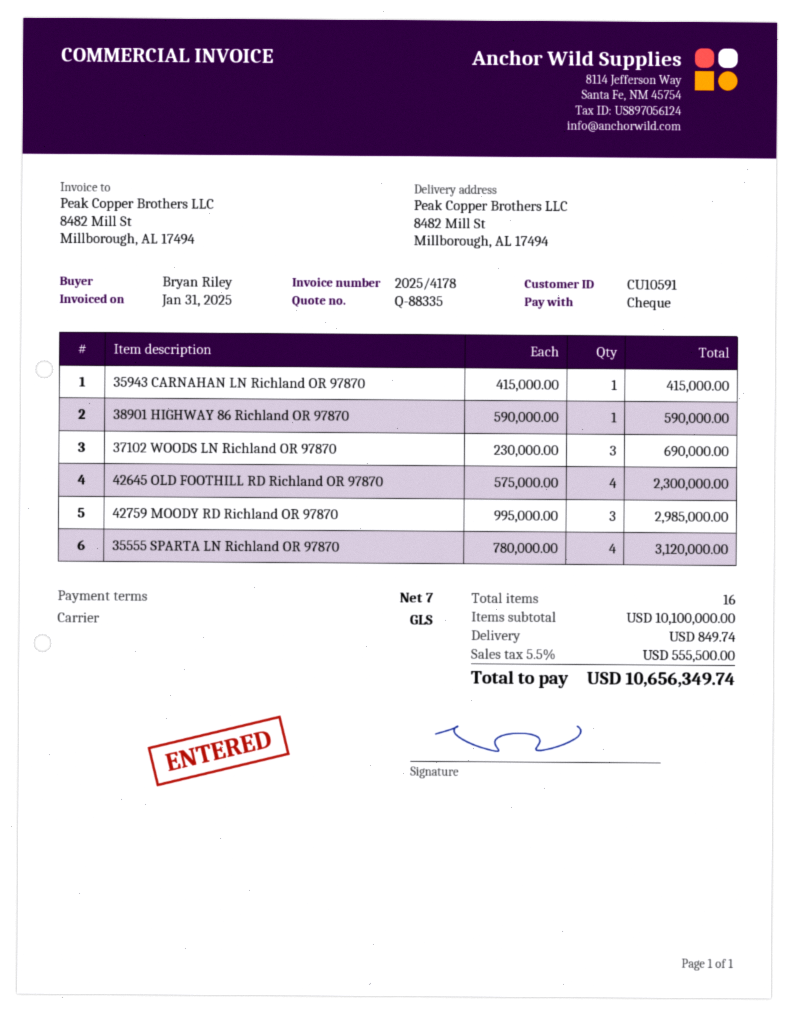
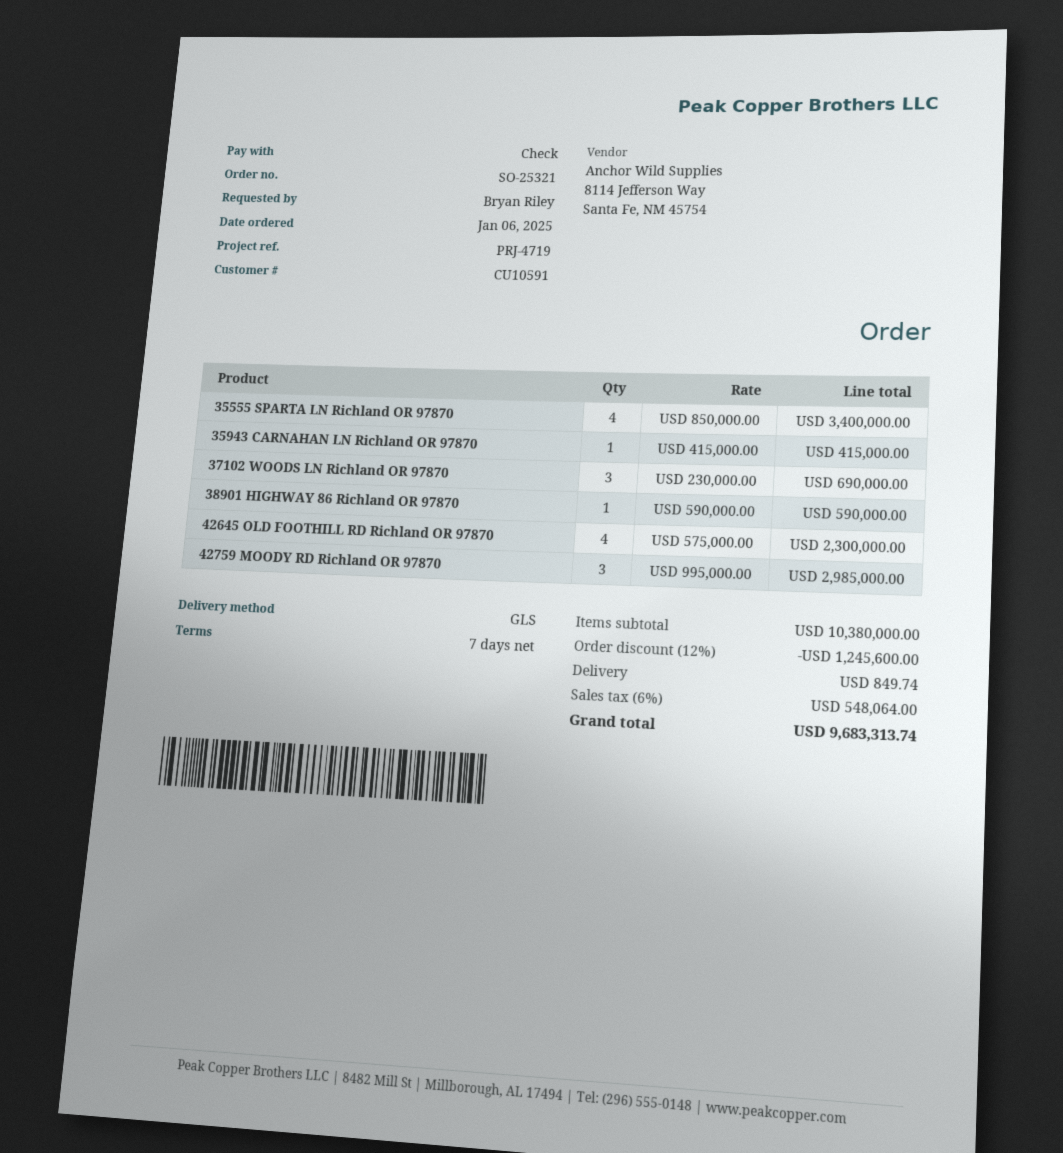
35555 SPARTA LN Richland OR 97870: 4 x 780000.00 = 3120000.00 -> 4 x 850000.00 = 3400000.00
subtotal: 10100000.00 -> 10380000.00
discount: none -> 12% = 1245600.00
tax: 5.5% = 555500.00 -> 6% = 548064.00
total: 10656349.74 -> 9683313.74

